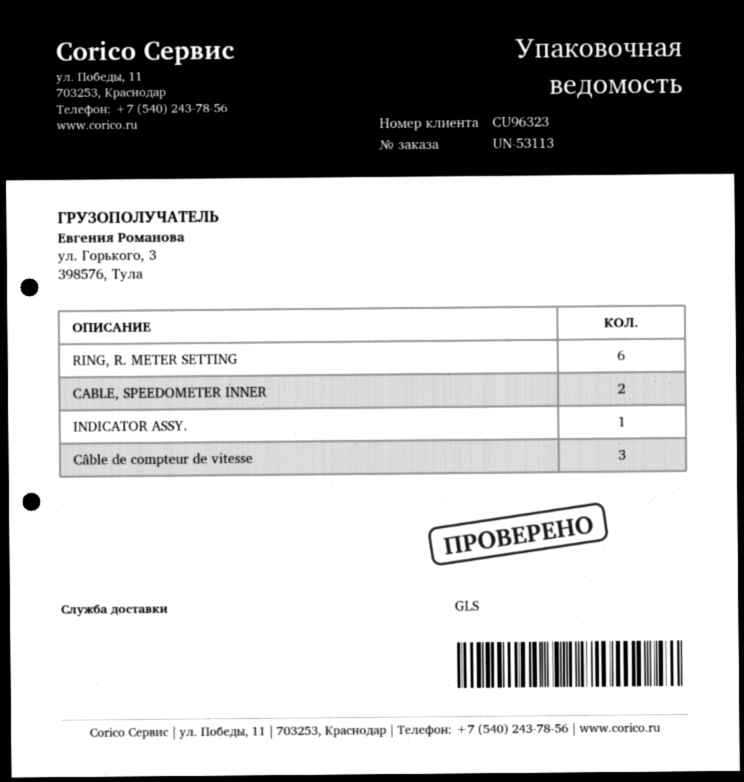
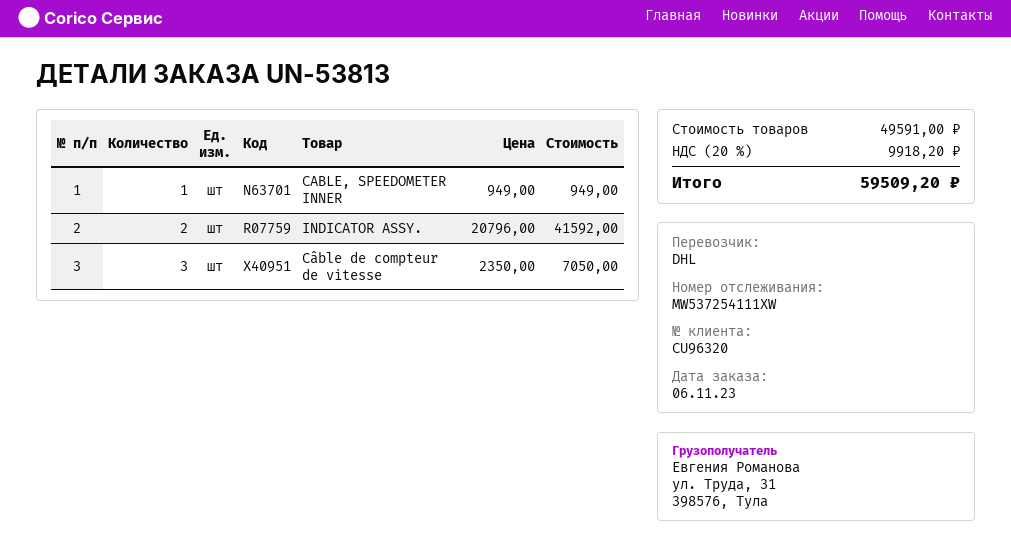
order number: UN-53113 -> UN-53813
customer number: CU96323 -> CU96320
shipping method: GLS -> DHL
ship to: ул. Горького, 3, 398576, Тула -> ул. Труда, 31, 398576, Тула
RING, R. METER SETTING: 6 -> none
CABLE, SPEEDOMETER INNER: 2 -> 1
INDICATOR ASSY.: 1 -> 2

